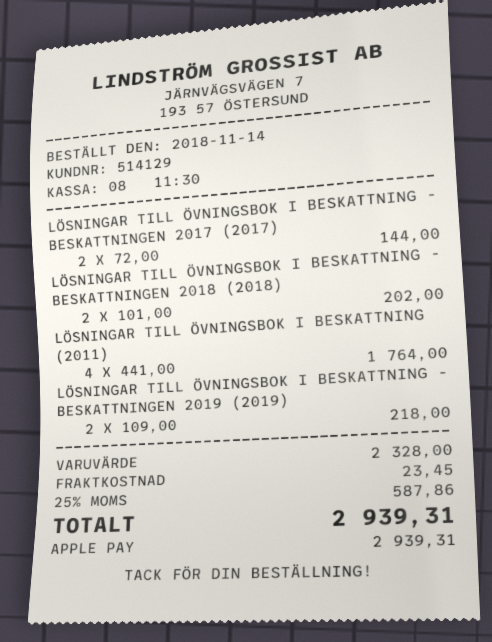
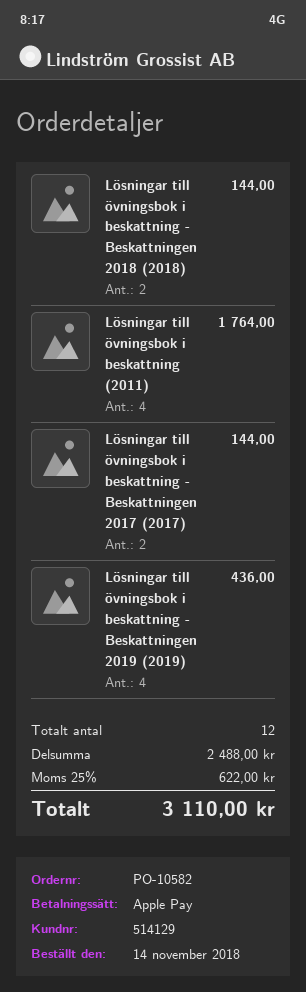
LÖSNINGAR TILL ÖVNINGSBOK I BESKATTNING - BESKATTNINGEN 2018 (2018): 2 for 202.00 -> 2 for 144.00
LÖSNINGAR TILL ÖVNINGSBOK I BESKATTNING - BESKATTNINGEN 2019 (2019): 2 for 218.00 -> 4 for 436.00
subtotal: 2328.00 -> 2488.00
shipping: 23.45 -> none
tax: 25% = 587.86 -> 25% = 622.00
total: 2939.31 -> 3110.00

